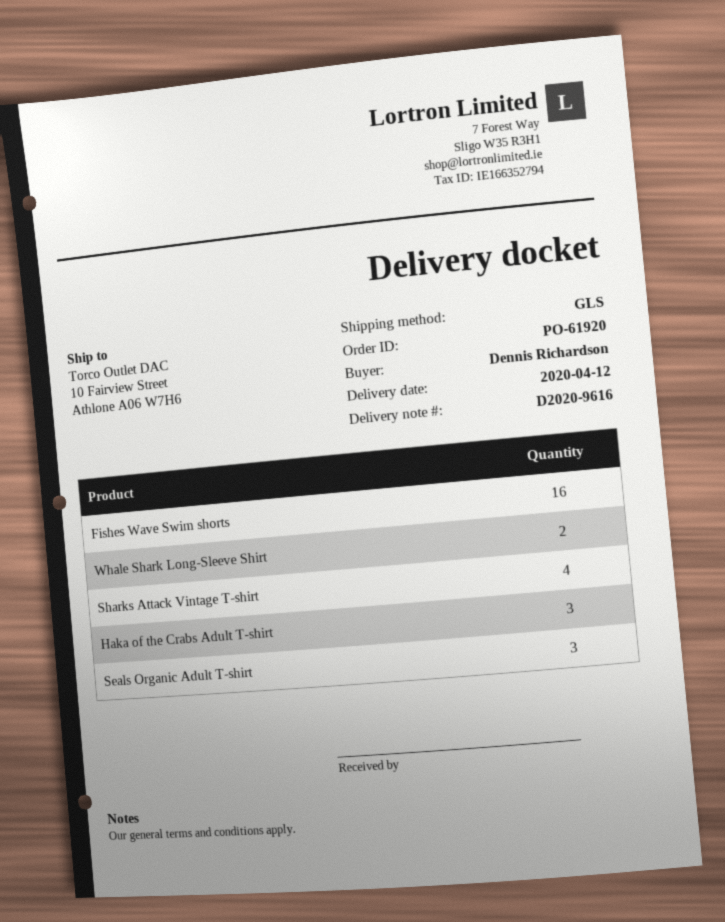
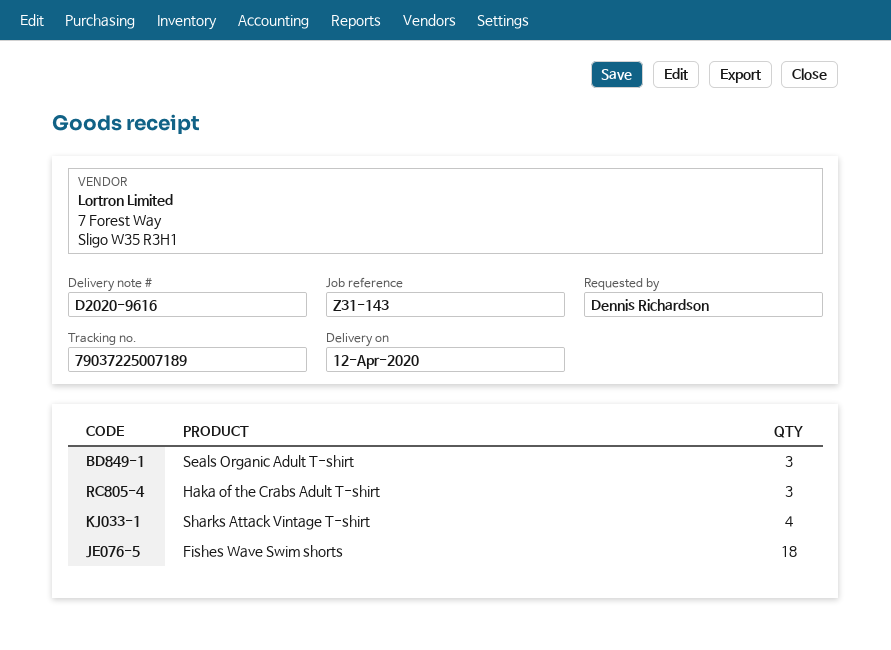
Fishes Wave Swim shorts: 16 -> 18
Whale Shark Long-Sleeve Shirt: 2 -> none

